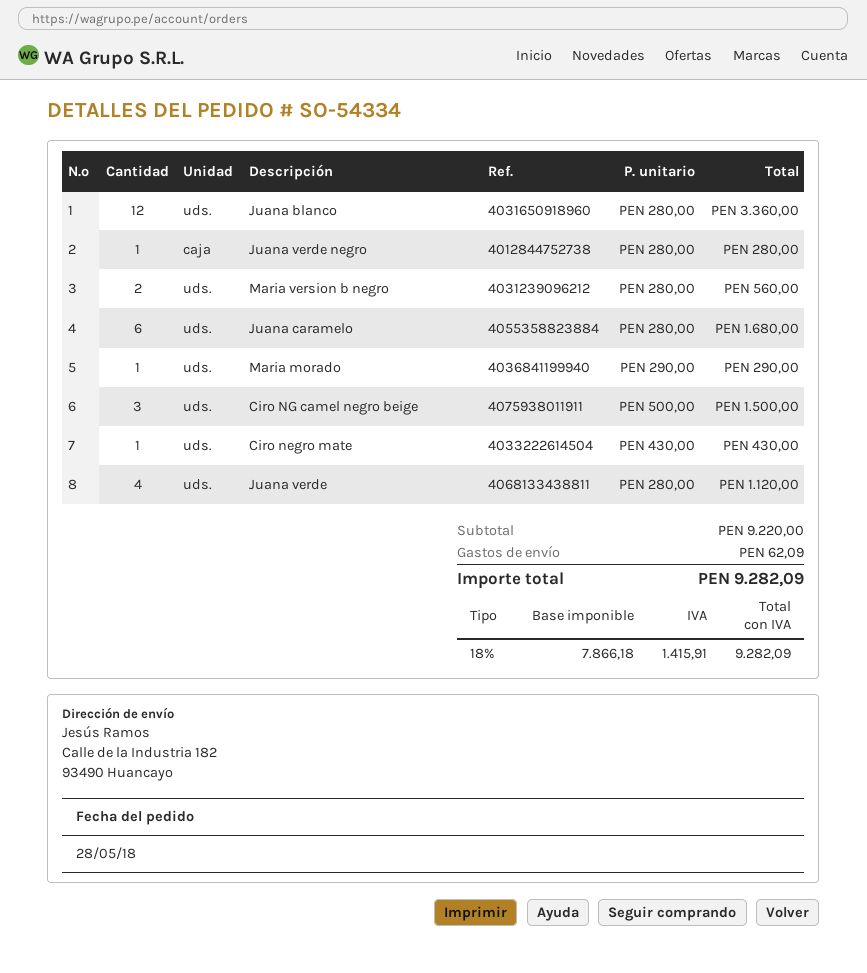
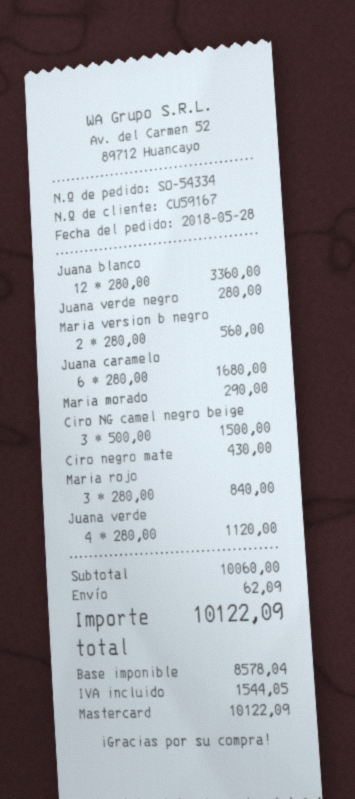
Maria rojo: none -> 3 x 280.00 = 840.00
subtotal: 9220.00 -> 10060.00
net: 7866.18 -> 8578.04
tax: 1415.91 -> 1544.05
total: 9282.09 -> 10122.09

